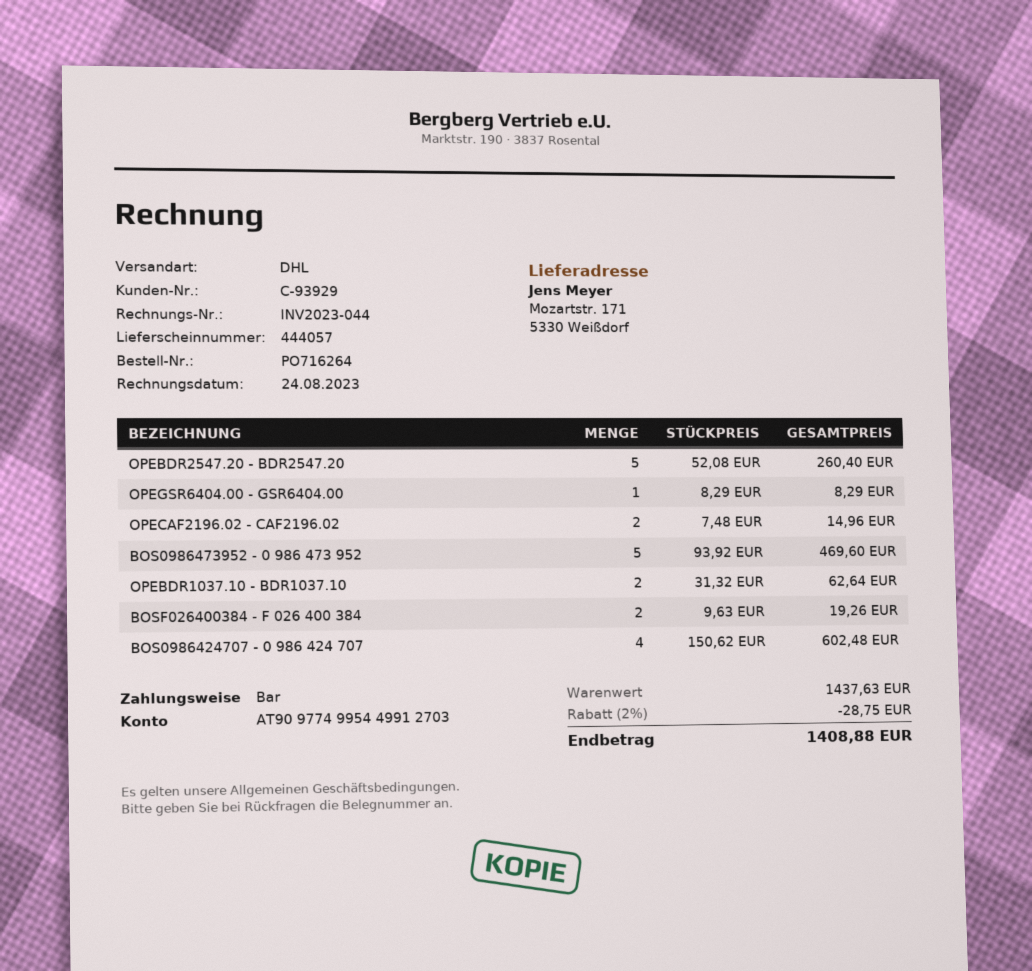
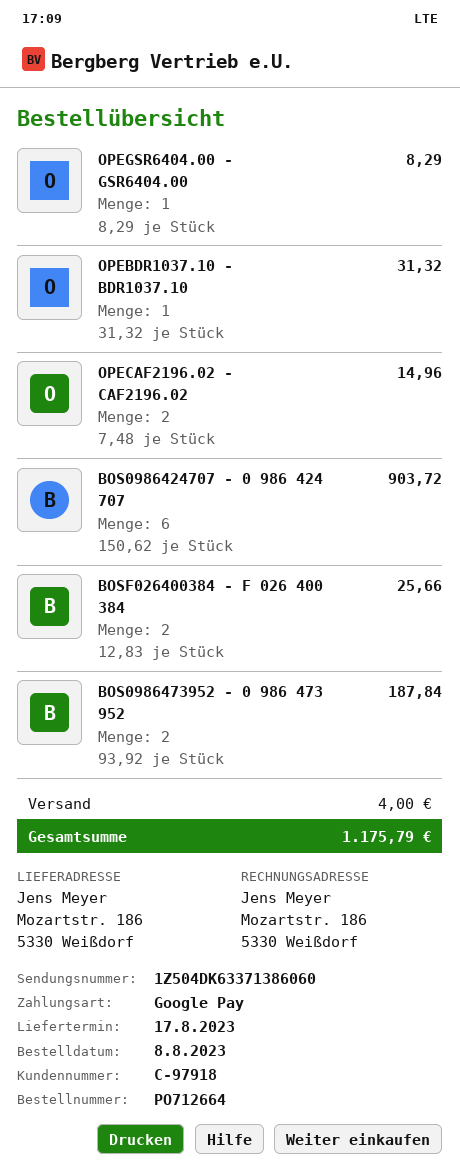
order number: PO716264 -> PO712664
customer number: C-93929 -> C-97918
payment method: cash -> Google Pay
ship to: Mozartstr. 171, 5330 Weißdorf -> Mozartstr. 186, 5330 Weißdorf
OPEBDR2547.20 - BDR2547.20: 5 x 52.08 = 260.40 -> none
BOS0986473952 - 0 986 473 952: 5 x 93.92 = 469.60 -> 2 x 93.92 = 187.84
OPEBDR1037.10 - BDR1037.10: 2 x 31.32 = 62.64 -> 1 x 31.32 = 31.32
BOSF026400384 - F 026 400 384: 2 x 9.63 = 19.26 -> 2 x 12.83 = 25.66
BOS0986424707 - 0 986 424 707: 4 x 150.62 = 602.48 -> 6 x 150.62 = 903.72
discount: 2% = 28.75 -> none
shipping: none -> 4.00
total: 1408.88 -> 1175.79

